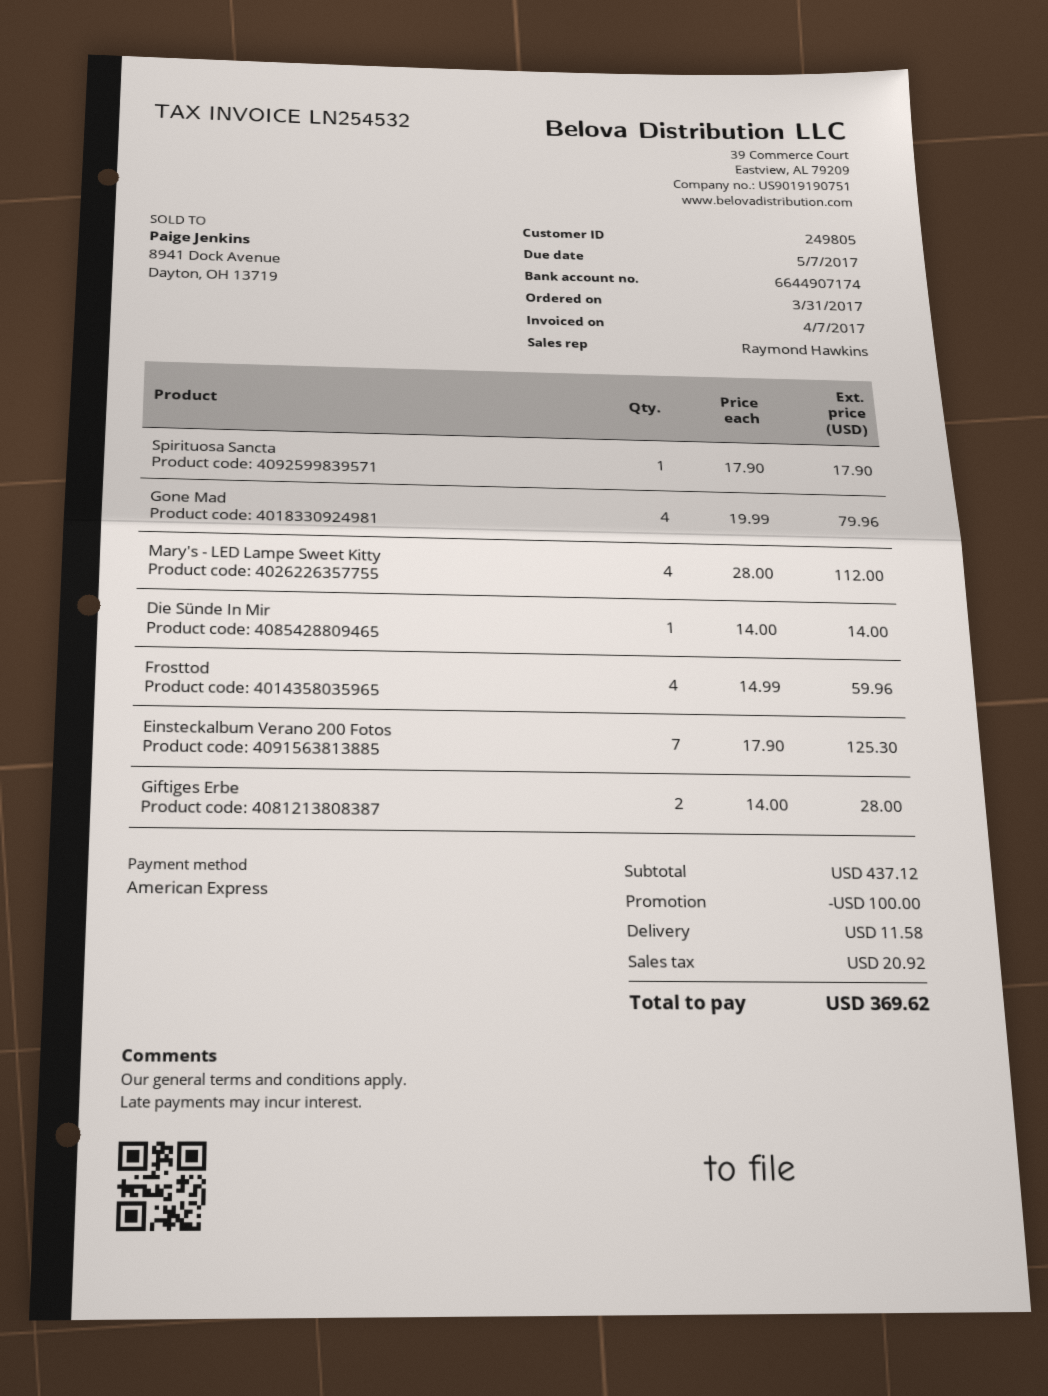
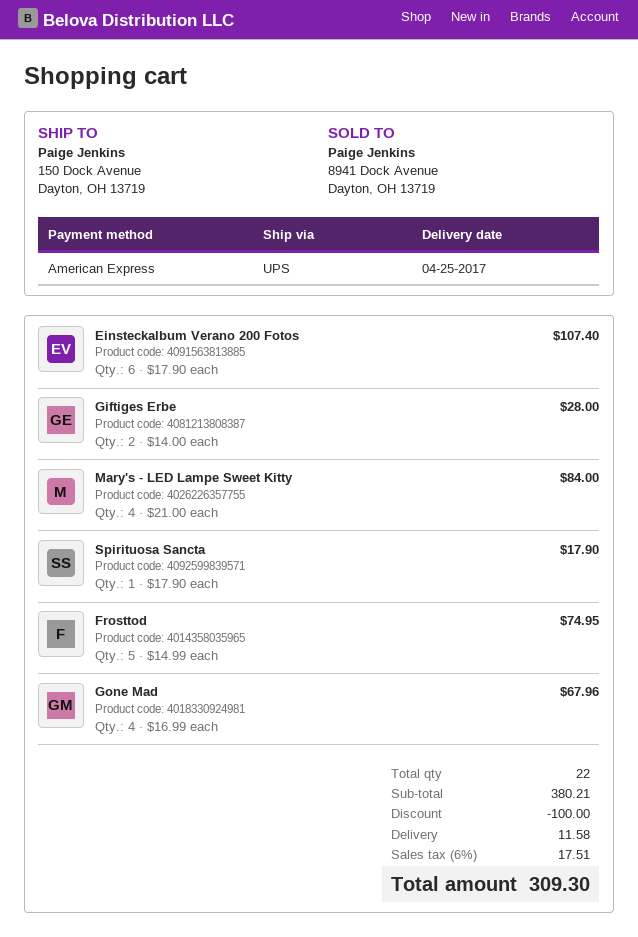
Gone Mad: 4 x 19.99 = 79.96 -> 4 x 16.99 = 67.96
Mary's - LED Lampe Sweet Kitty: 4 x 28.00 = 112.00 -> 4 x 21.00 = 84.00
Die Sünde In Mir: 1 x 14.00 = 14.00 -> none
Frosttod: 4 x 14.99 = 59.96 -> 5 x 14.99 = 74.95
Einsteckalbum Verano 200 Fotos: 7 x 17.90 = 125.30 -> 6 x 17.90 = 107.40
subtotal: 437.12 -> 380.21
tax: 20.92 -> 17.51
total: 369.62 -> 309.30

